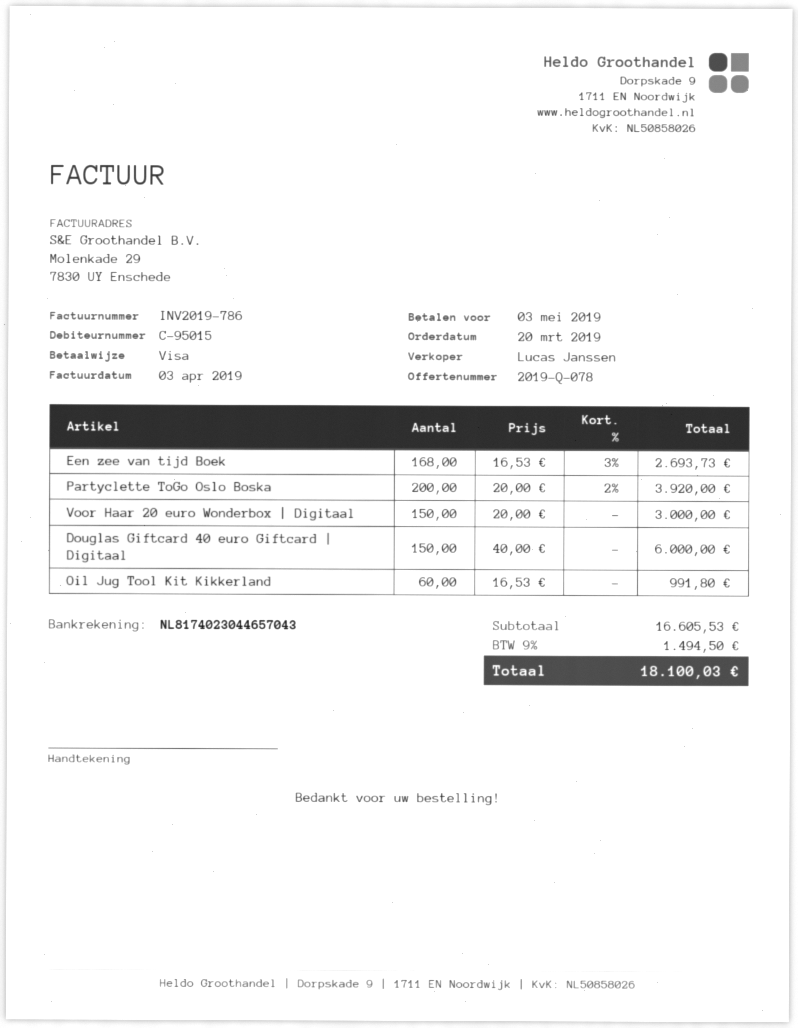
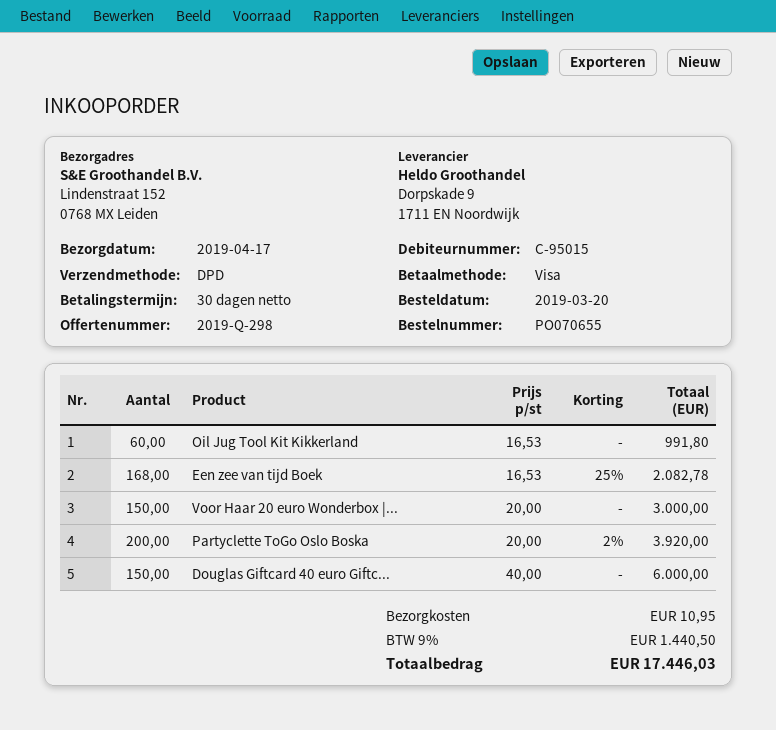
quote number: 2019-Q-078 -> 2019-Q-298
Een zee van tijd Boek: 168 x 16.53 - 3% = 2693.73 -> 168 x 16.53 - 25% = 2082.78
shipping: none -> 10.95
tax: 9% = 1494.50 -> 9% = 1440.50
total: 18100.03 -> 17446.03

